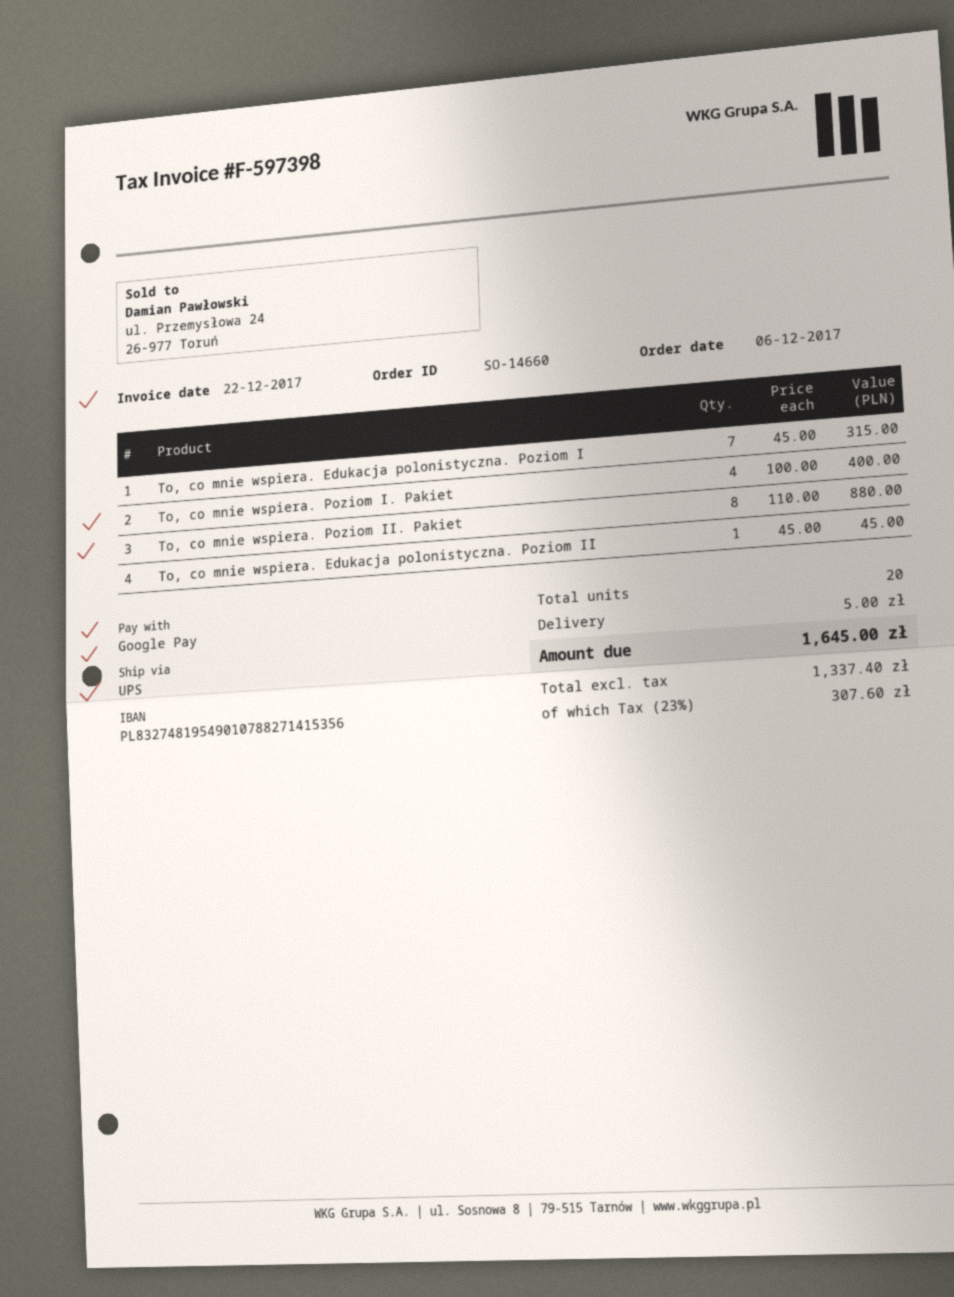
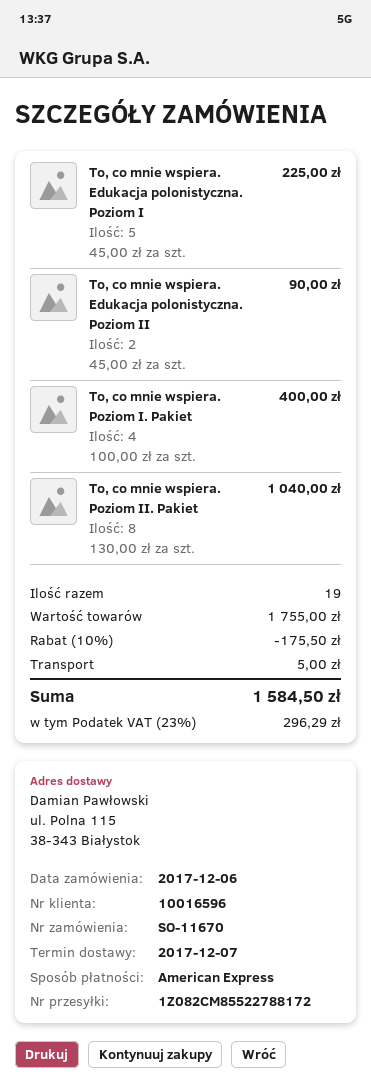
order number: SO-14660 -> SO-11670
payment method: Google Pay -> American Express
To, co mnie wspiera. Edukacja polonistyczna. Poziom I: 7 x 45.00 = 315.00 -> 5 x 45.00 = 225.00
To, co mnie wspiera. Poziom II. Pakiet: 8 x 110.00 = 880.00 -> 8 x 130.00 = 1040.00
To, co mnie wspiera. Edukacja polonistyczna. Poziom II: 1 x 45.00 = 45.00 -> 2 x 45.00 = 90.00
total quantity: 20 -> 19
discount: none -> 10% = 175.50
tax: 23% = 307.60 -> 23% = 296.29
total: 1645.00 -> 1584.50

